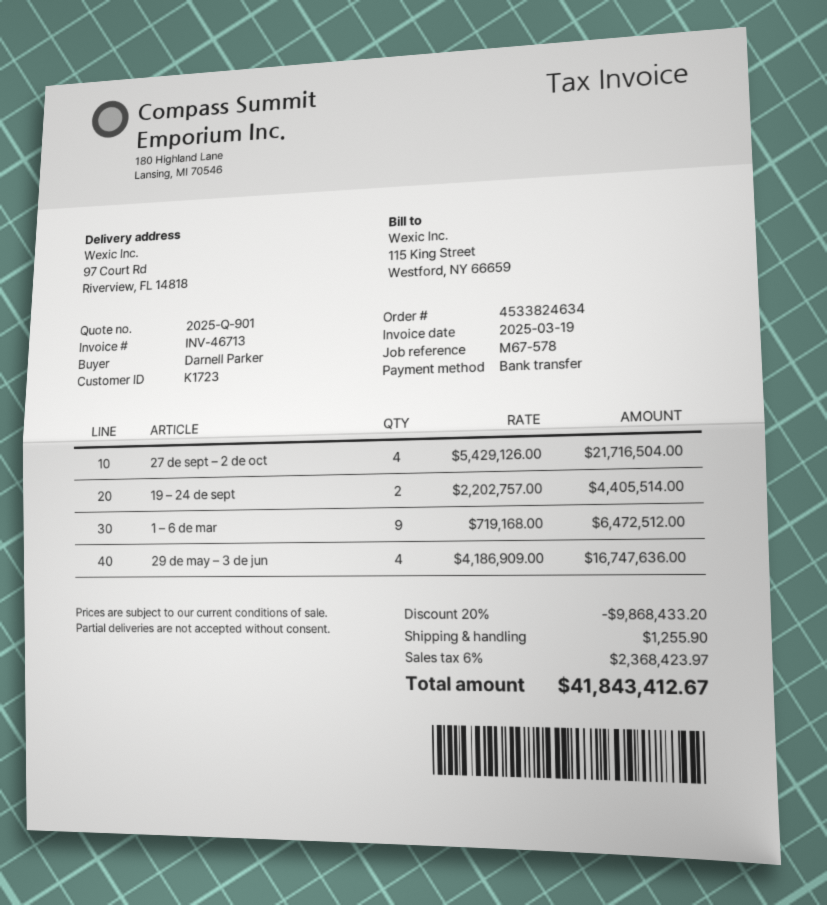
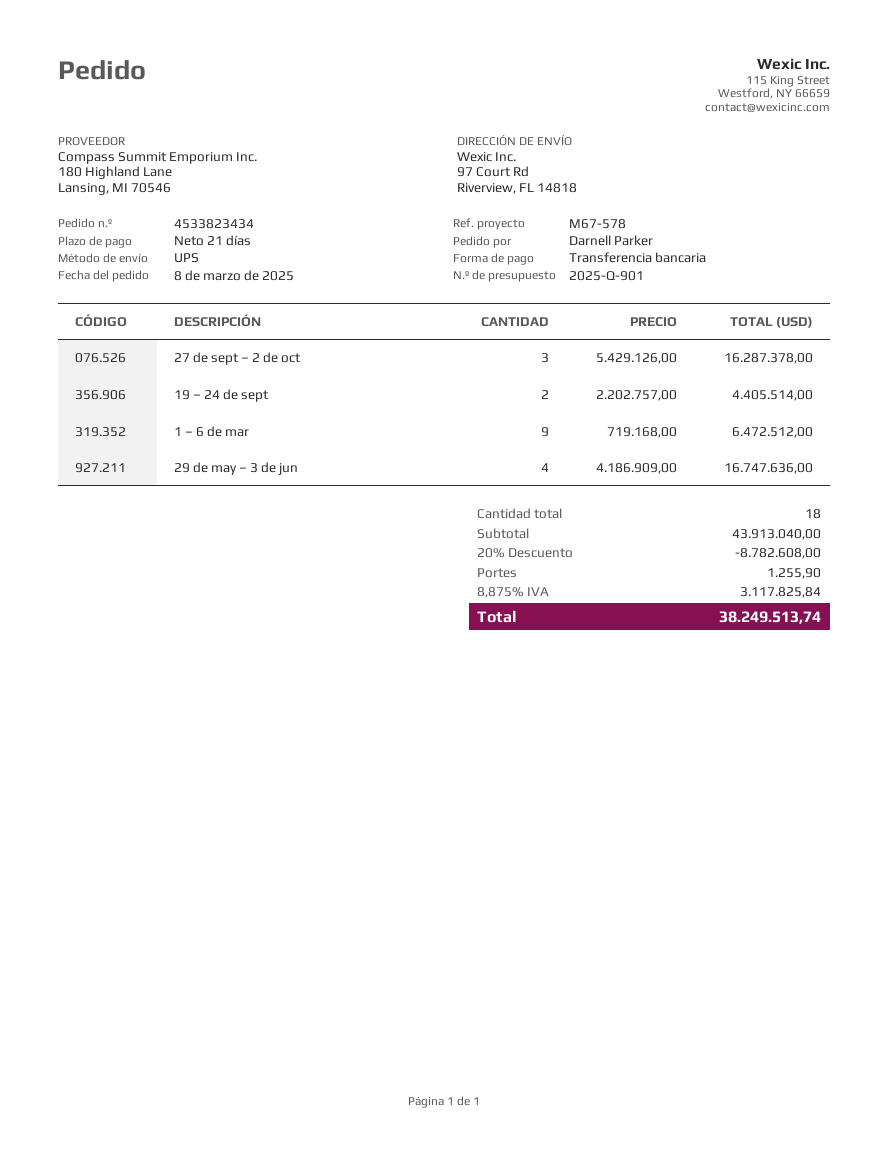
order number: 4533824634 -> 4533823434
27 de sept – 2 de oct: 4 x 5429126.00 = 21716504.00 -> 3 x 5429126.00 = 16287378.00
discount: 20% = 9868433.20 -> 20% = 8782608.00
tax: 6% = 2368423.97 -> 8.875% = 3117825.84
total: 41843412.67 -> 38249513.74

